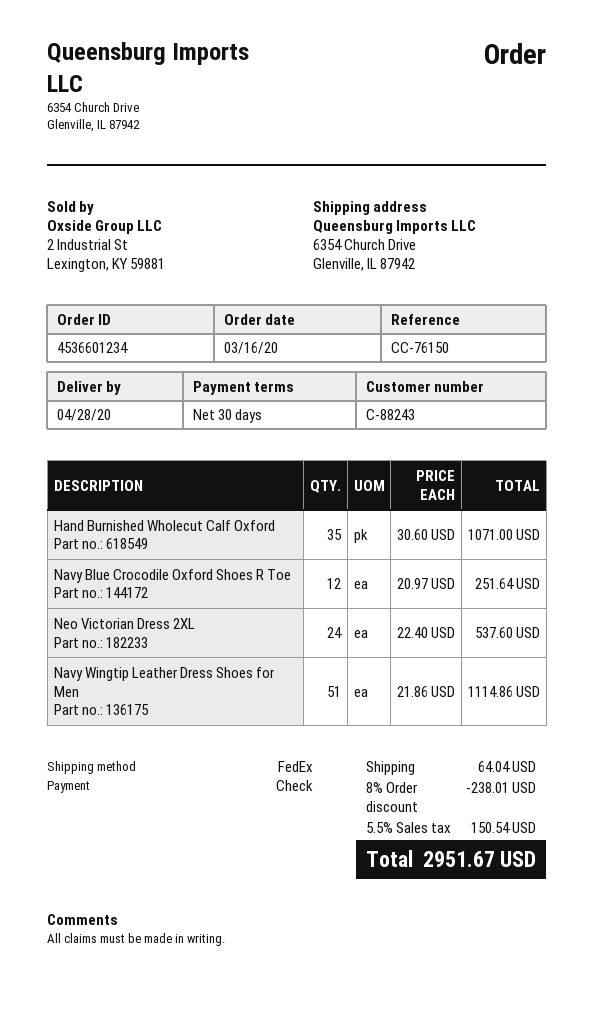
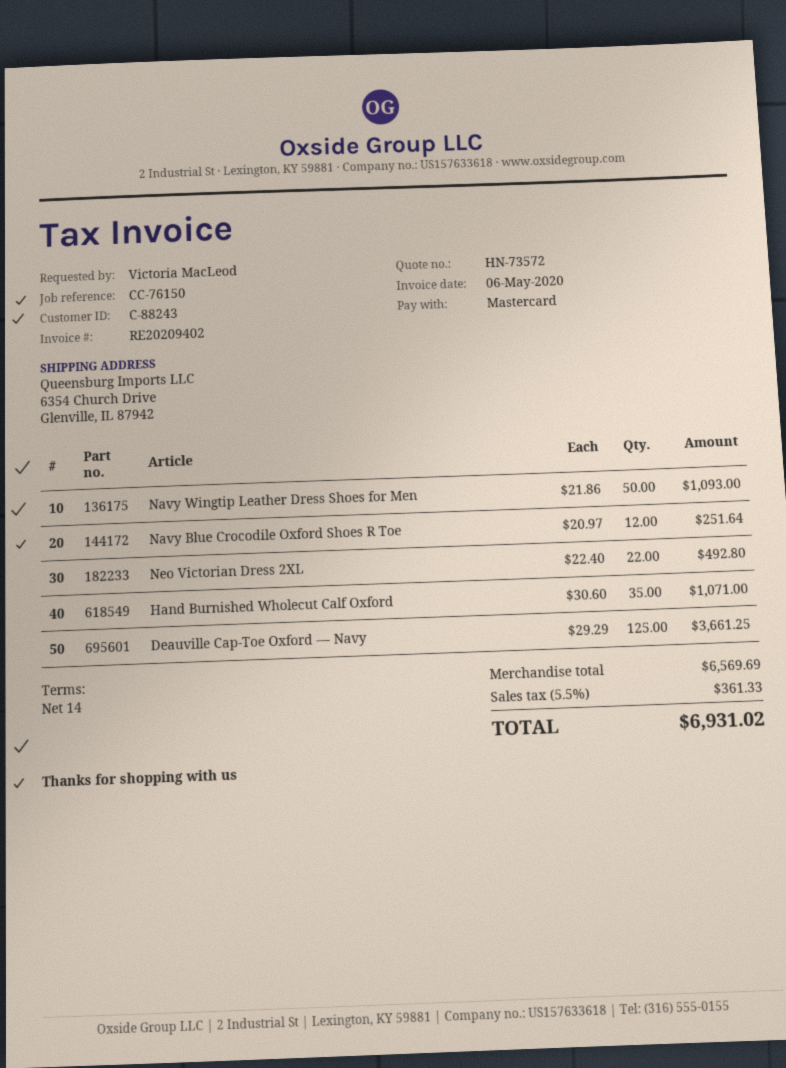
payment terms: 30 days -> 14 days
payment method: cheque -> Mastercard
Neo Victorian Dress 2XL: 24 x 22.40 = 537.60 -> 22 x 22.40 = 492.80
Navy Wingtip Leather Dress Shoes for Men: 51 x 21.86 = 1114.86 -> 50 x 21.86 = 1093.00
Deauville Cap-Toe Oxford — Navy: none -> 125 x 29.29 = 3661.25
discount: 8% = 238.01 -> none
shipping: 64.04 -> none
tax: 5.5% = 150.54 -> 5.5% = 361.33
total: 2951.67 -> 6931.02

